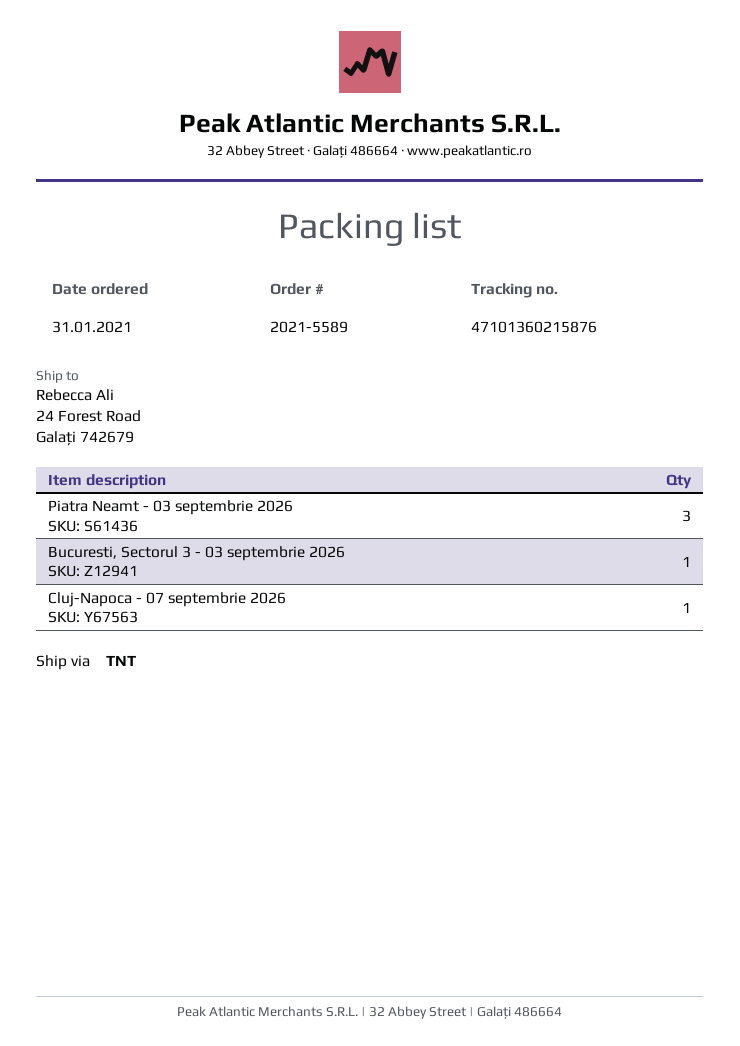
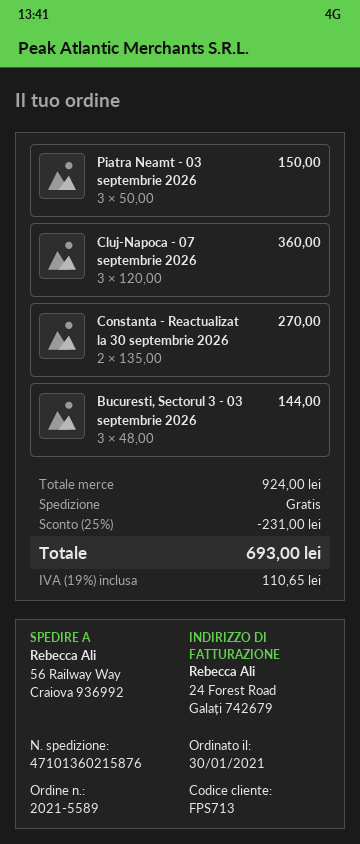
order date: 2021-01-31 -> 2021-01-30
ship to: 24 Forest Road, Galați 742679 -> 56 Railway Way, Craiova 936992
Bucuresti, Sectorul 3 - 03 septembrie 2026: 1 -> 3
Cluj-Napoca - 07 septembrie 2026: 1 -> 3
Constanta - Reactualizat la 30 septembrie 2026: none -> 2

